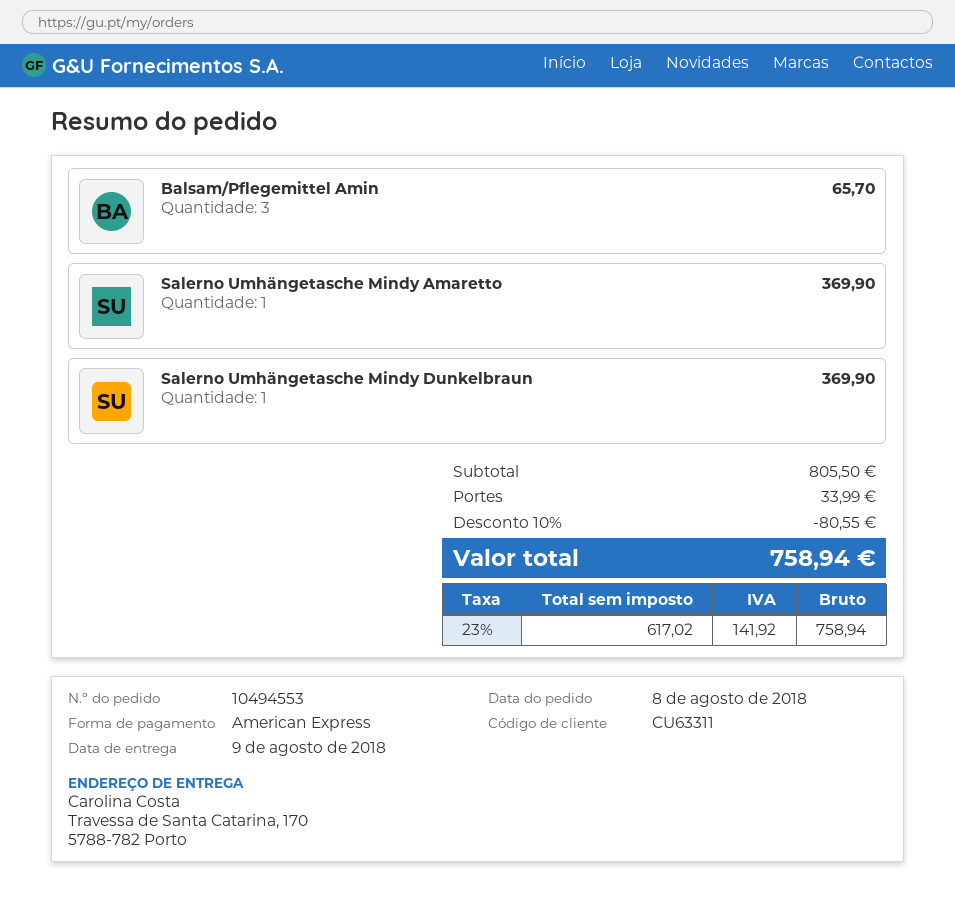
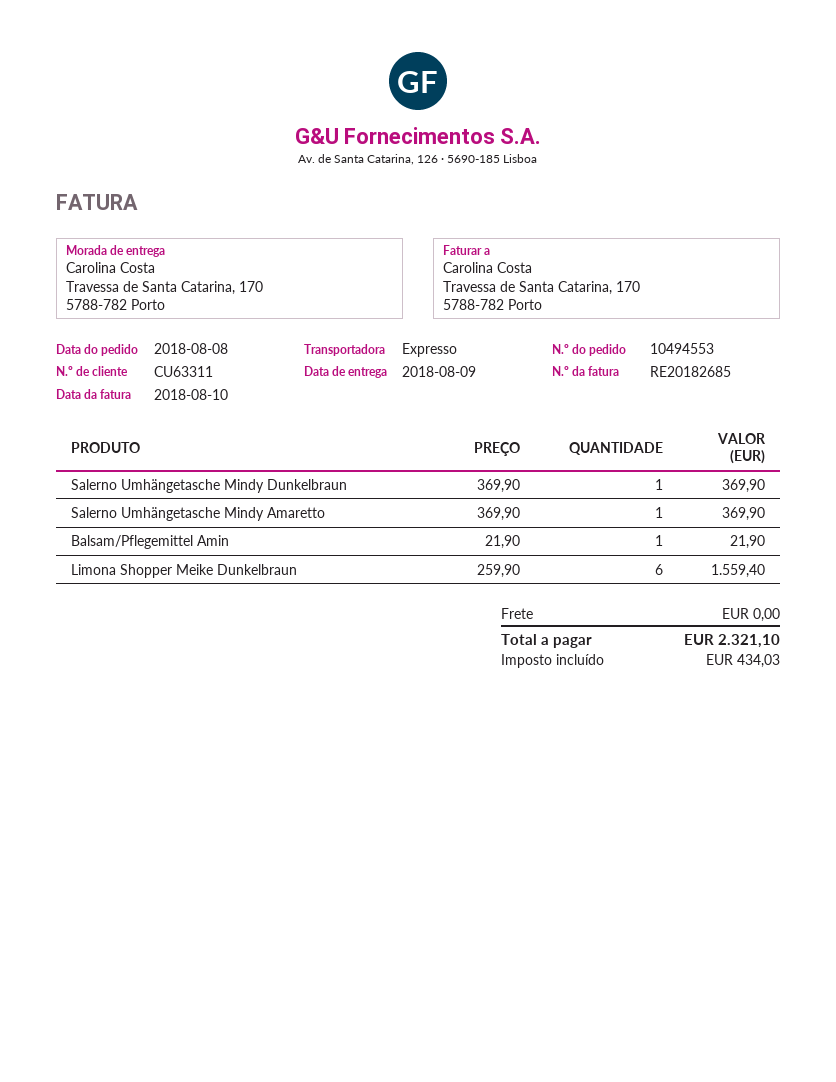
Balsam/Pflegemittel Amin: 3 for 65.70 -> 1 for 21.90
Limona Shopper Meike Dunkelbraun: none -> 6 for 1559.40
discount: 10% = 80.55 -> none
shipping: 33.99 -> 0.00
tax: 141.92 -> 434.03
total: 758.94 -> 2321.10

